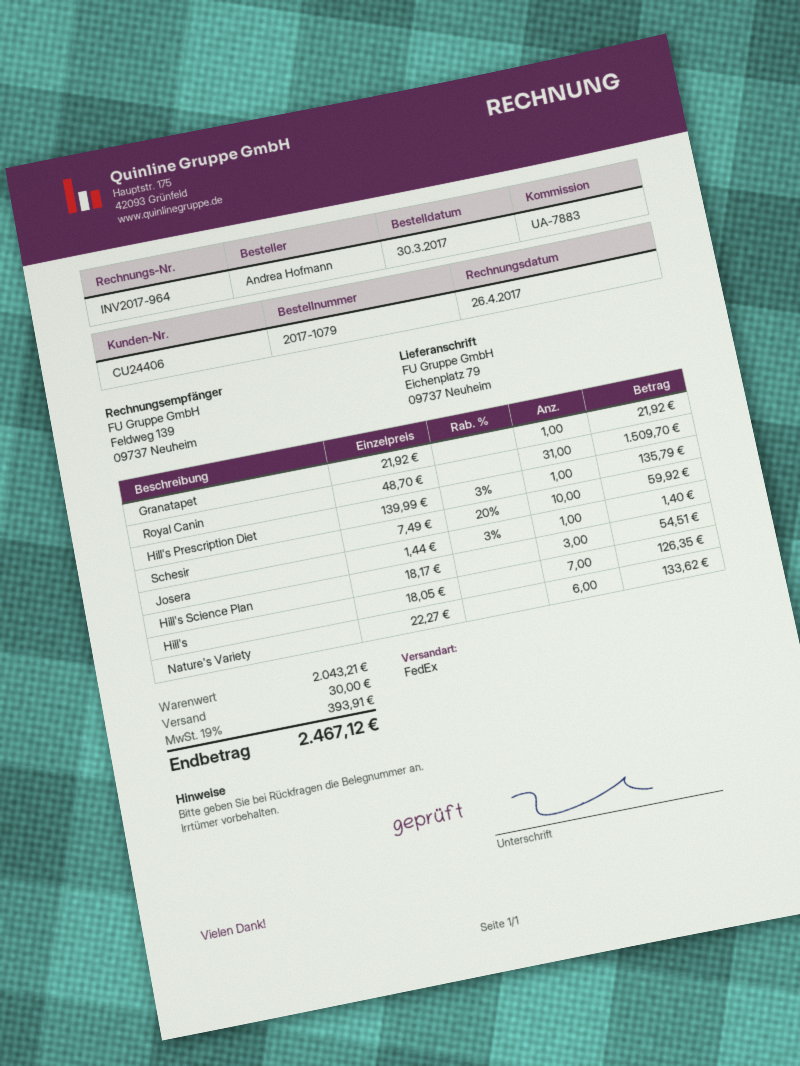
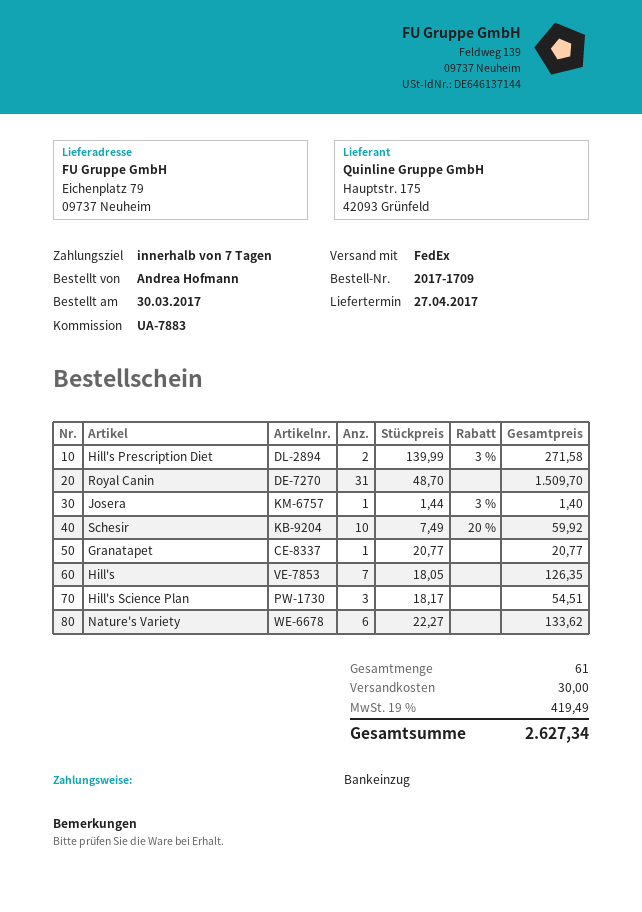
order number: 2017-1079 -> 2017-1709
Granatapet: 1 x 21.92 = 21.92 -> 1 x 20.77 = 20.77
Hill's Prescription Diet: 1 x 139.99 - 3% = 135.79 -> 2 x 139.99 - 3% = 271.58
tax: 19% = 393.91 -> 19% = 419.49
total: 2467.12 -> 2627.34

